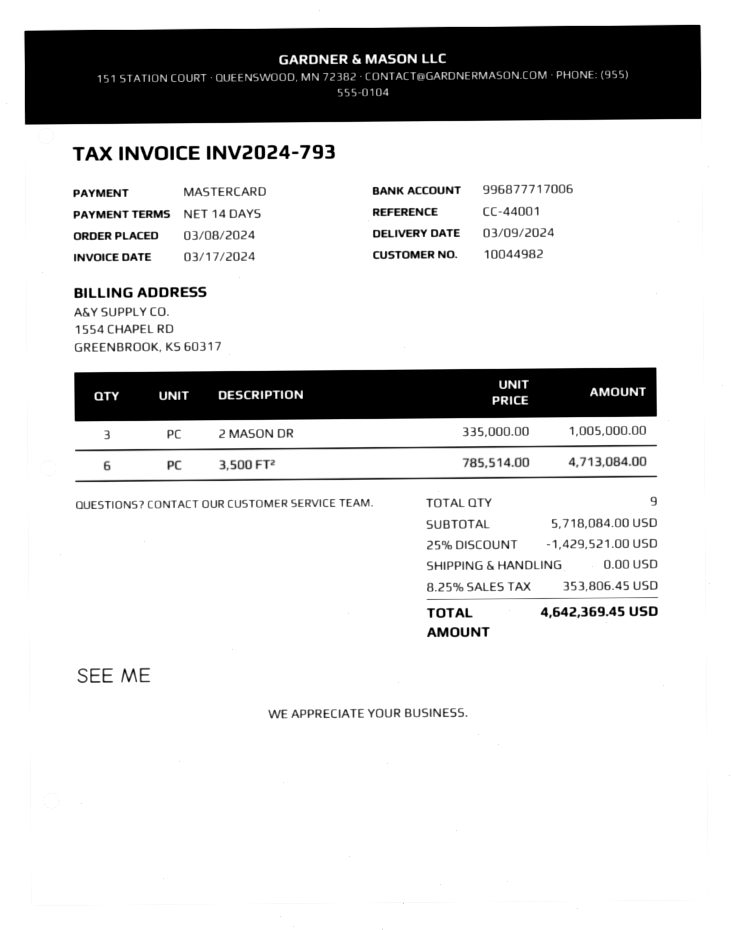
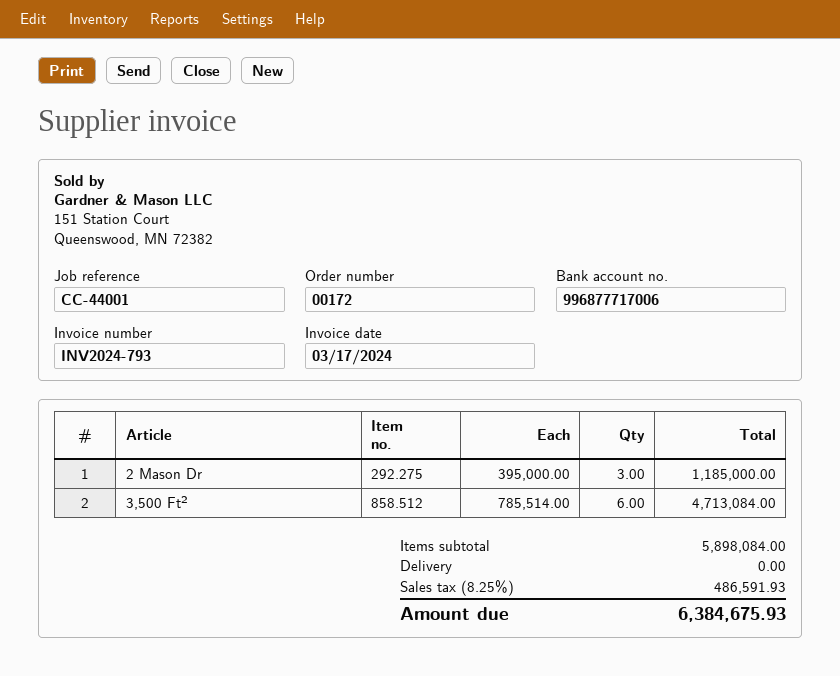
2 MASON DR: 3 x 335000.00 = 1005000.00 -> 3 x 395000.00 = 1185000.00
subtotal: 5718084.00 -> 5898084.00
discount: 25% = 1429521.00 -> none
tax: 8.25% = 353806.45 -> 8.25% = 486591.93
total: 4642369.45 -> 6384675.93

